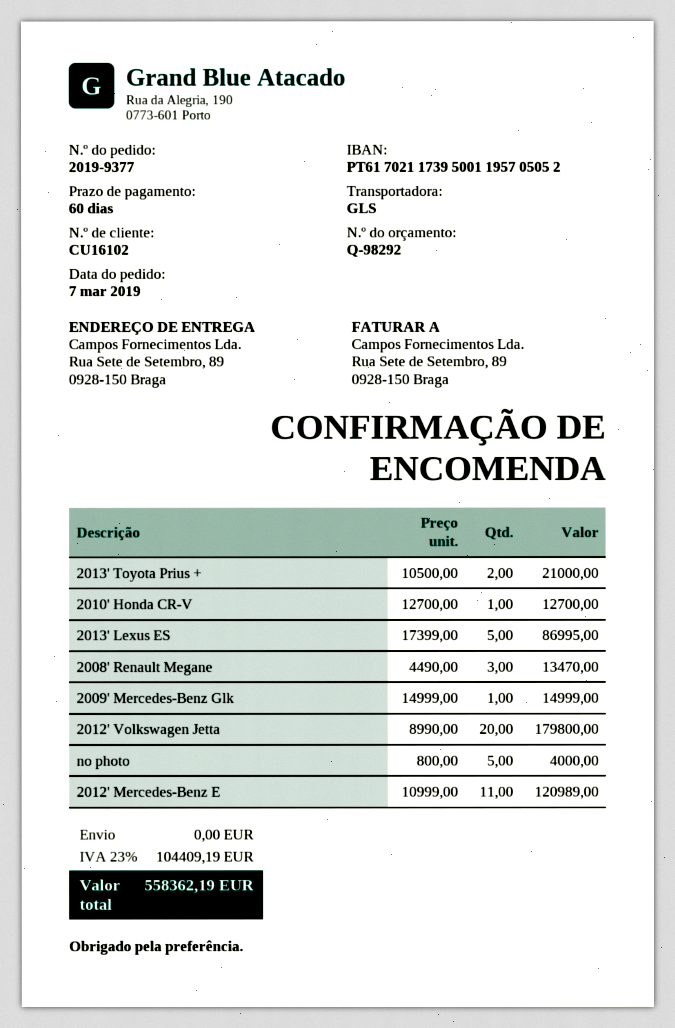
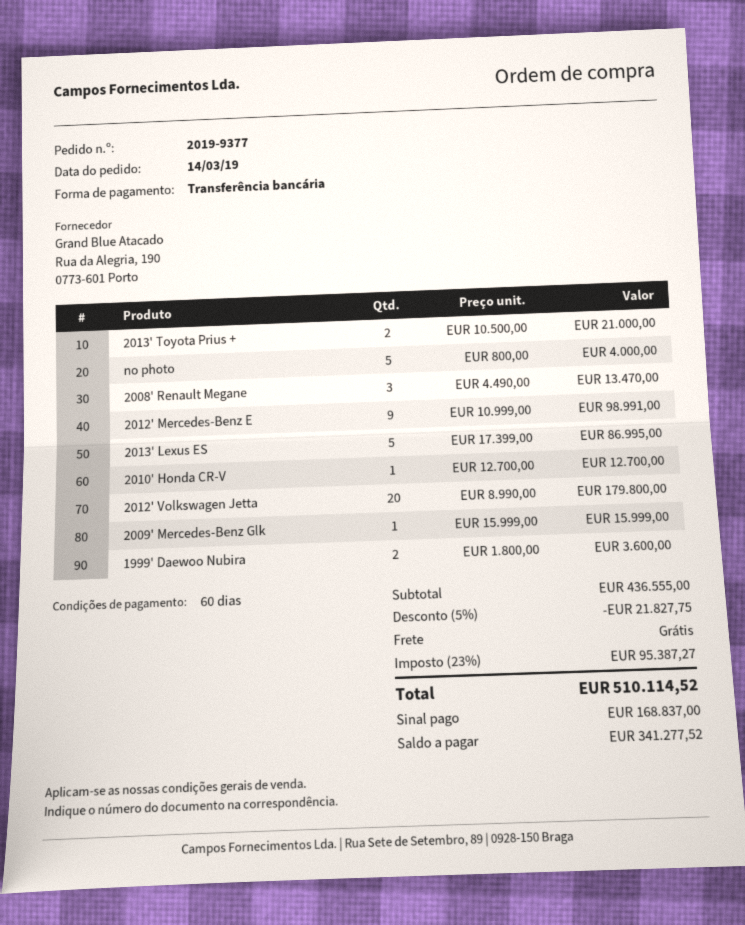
order date: 2019-03-07 -> 2019-03-14
2009' Mercedes-Benz Glk: 1 x 14999.00 = 14999.00 -> 1 x 15999.00 = 15999.00
2012' Mercedes-Benz E: 11 x 10999.00 = 120989.00 -> 9 x 10999.00 = 98991.00
1999' Daewoo Nubira: none -> 2 x 1800.00 = 3600.00
discount: none -> 5% = 21827.75
tax: 23% = 104409.19 -> 23% = 95387.27
total: 558362.19 -> 510114.52

